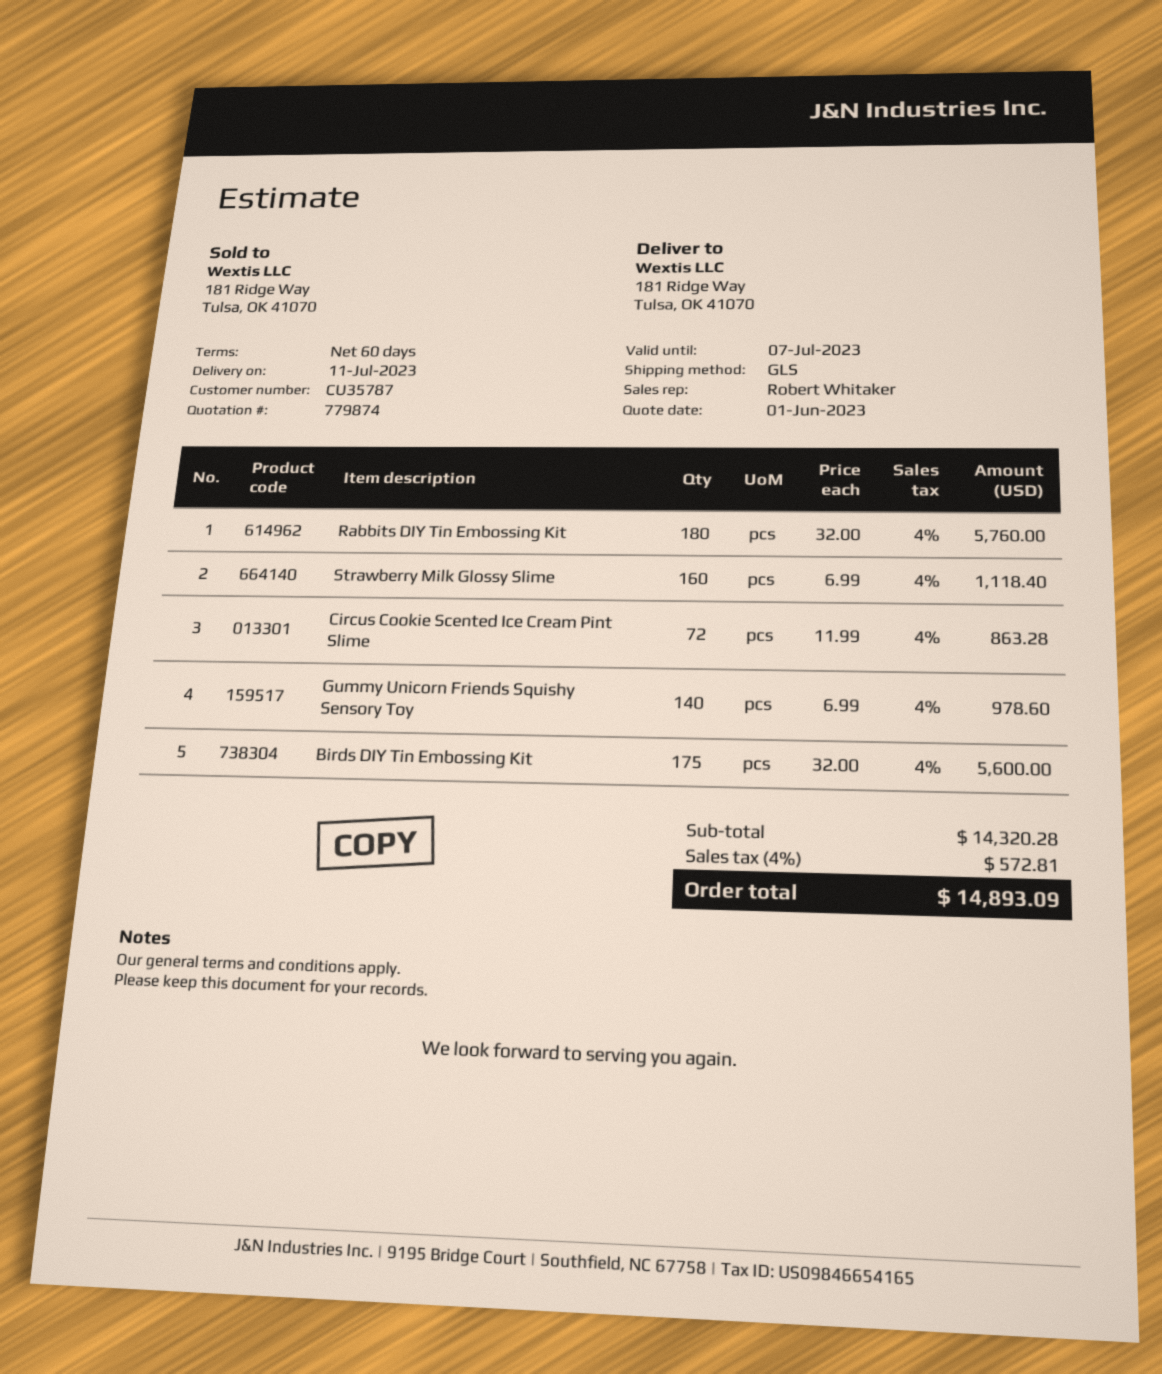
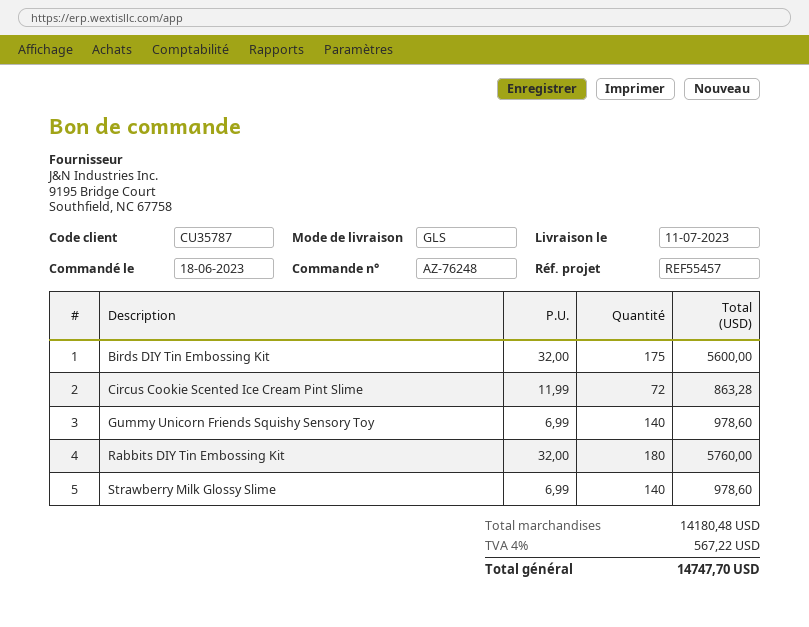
Strawberry Milk Glossy Slime: 160 x 6.99 = 1118.40 -> 140 x 6.99 = 978.60
subtotal: 14320.28 -> 14180.48
tax: 4% = 572.81 -> 4% = 567.22
total: 14893.09 -> 14747.70

